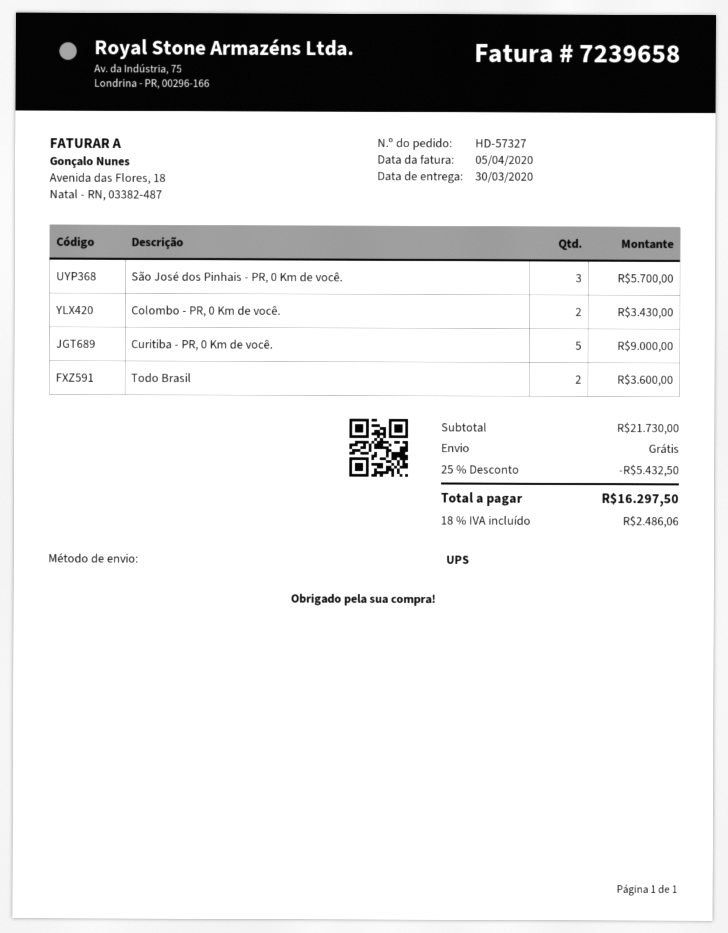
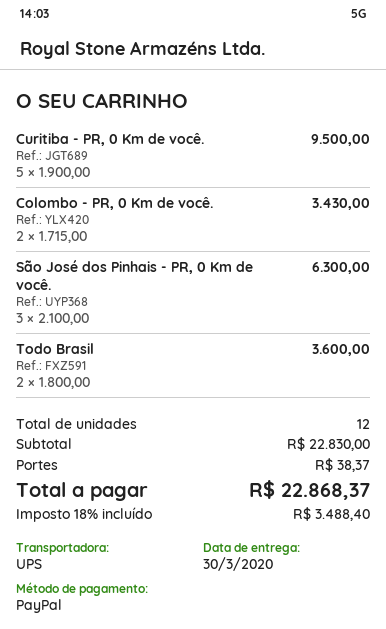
São José dos Pinhais - PR, 0 Km de você.: 3 for 5700.00 -> 3 for 6300.00
Curitiba - PR, 0 Km de você.: 5 for 9000.00 -> 5 for 9500.00
subtotal: 21730.00 -> 22830.00
discount: 25% = 5432.50 -> none
shipping: 0.00 -> 38.37
tax: 18% = 2486.06 -> 18% = 3488.40
total: 16297.50 -> 22868.37

